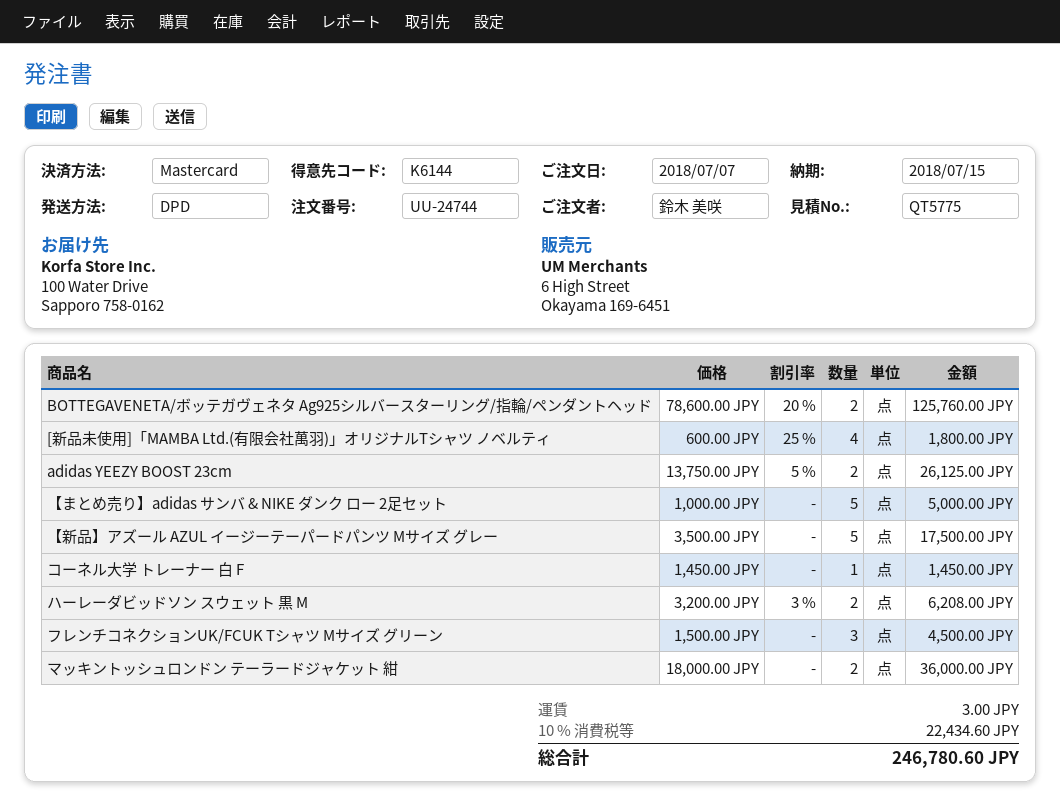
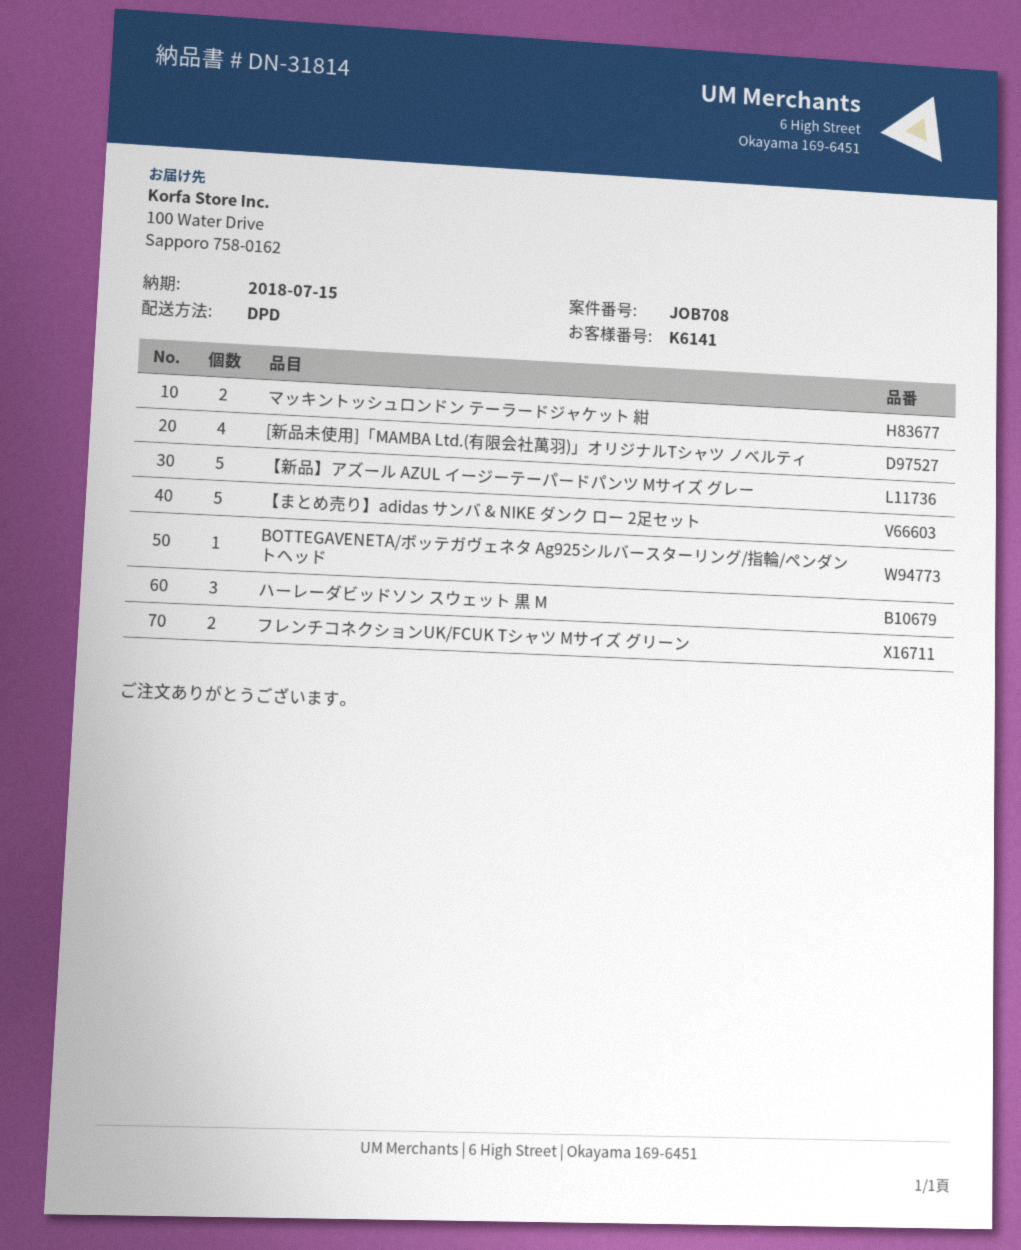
customer number: K6144 -> K6141
BOTTEGAVENETA/ボッテガヴェネタ Ag925シルバースターリング/指輪/ペンダントヘッド: 2 -> 1
adidas YEEZY BOOST 23cm: 2 -> none
コーネル大学 トレーナー 白 F: 1 -> none
ハーレーダビッドソン スウェット 黒 M: 2 -> 3
フレンチコネクションUK/FCUK Tシャツ Mサイズ グリーン: 3 -> 2

